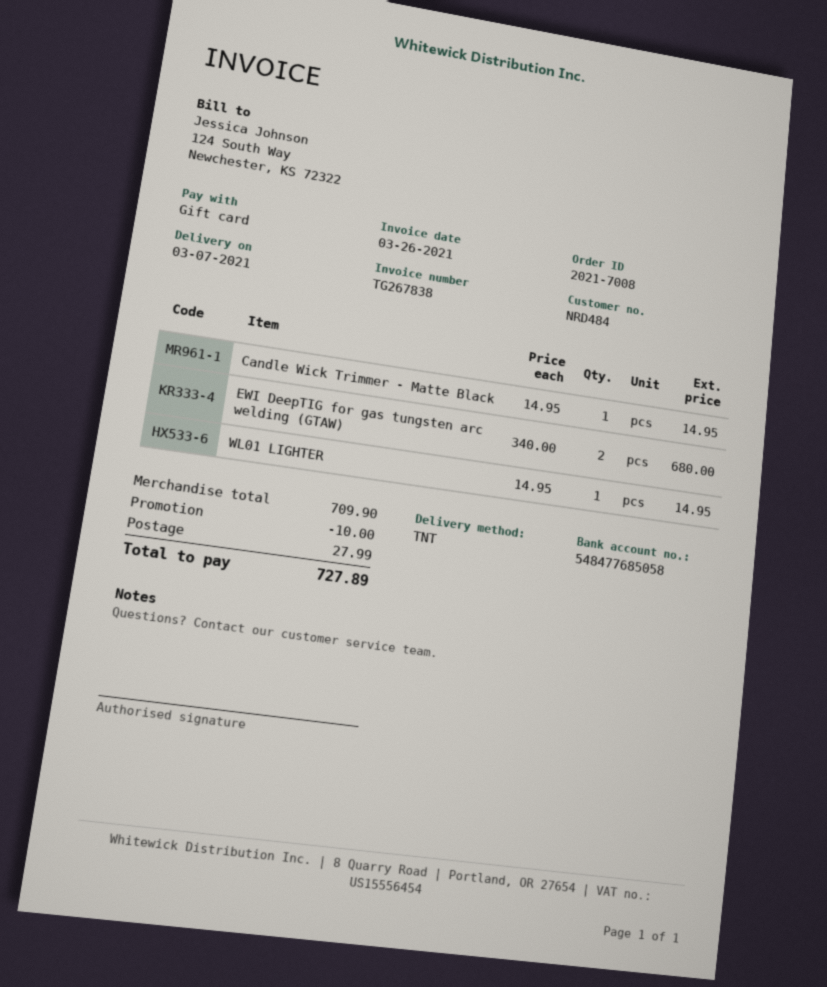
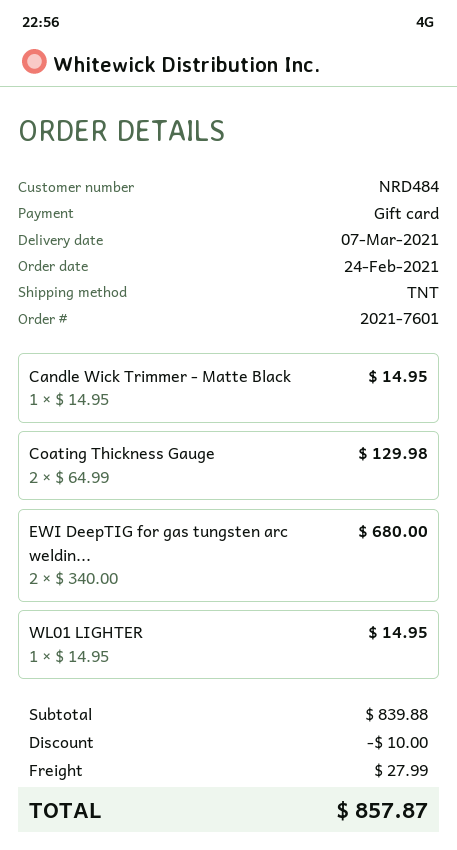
order number: 2021-7008 -> 2021-7601
Coating Thickness Gauge: none -> 2 x 64.99 = 129.98
subtotal: 709.90 -> 839.88
total: 727.89 -> 857.87

